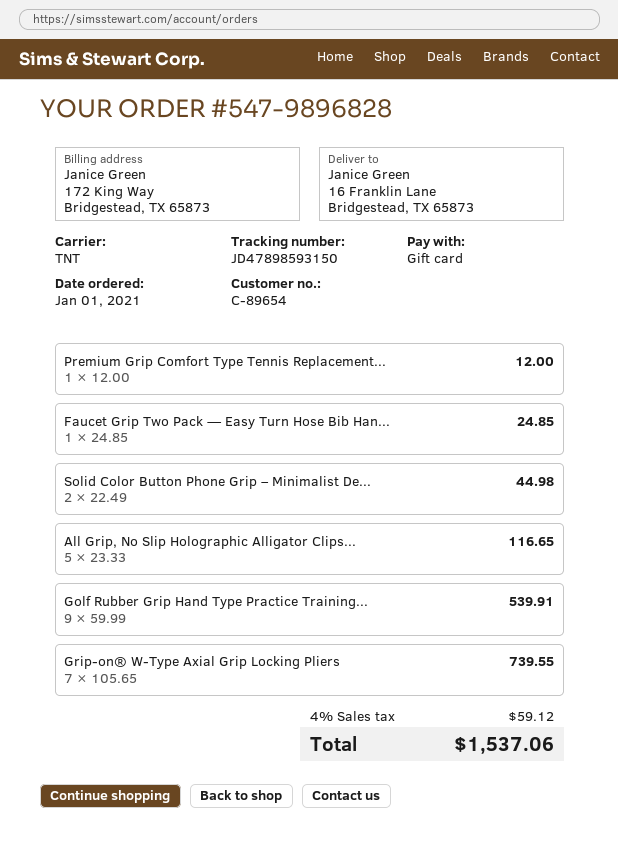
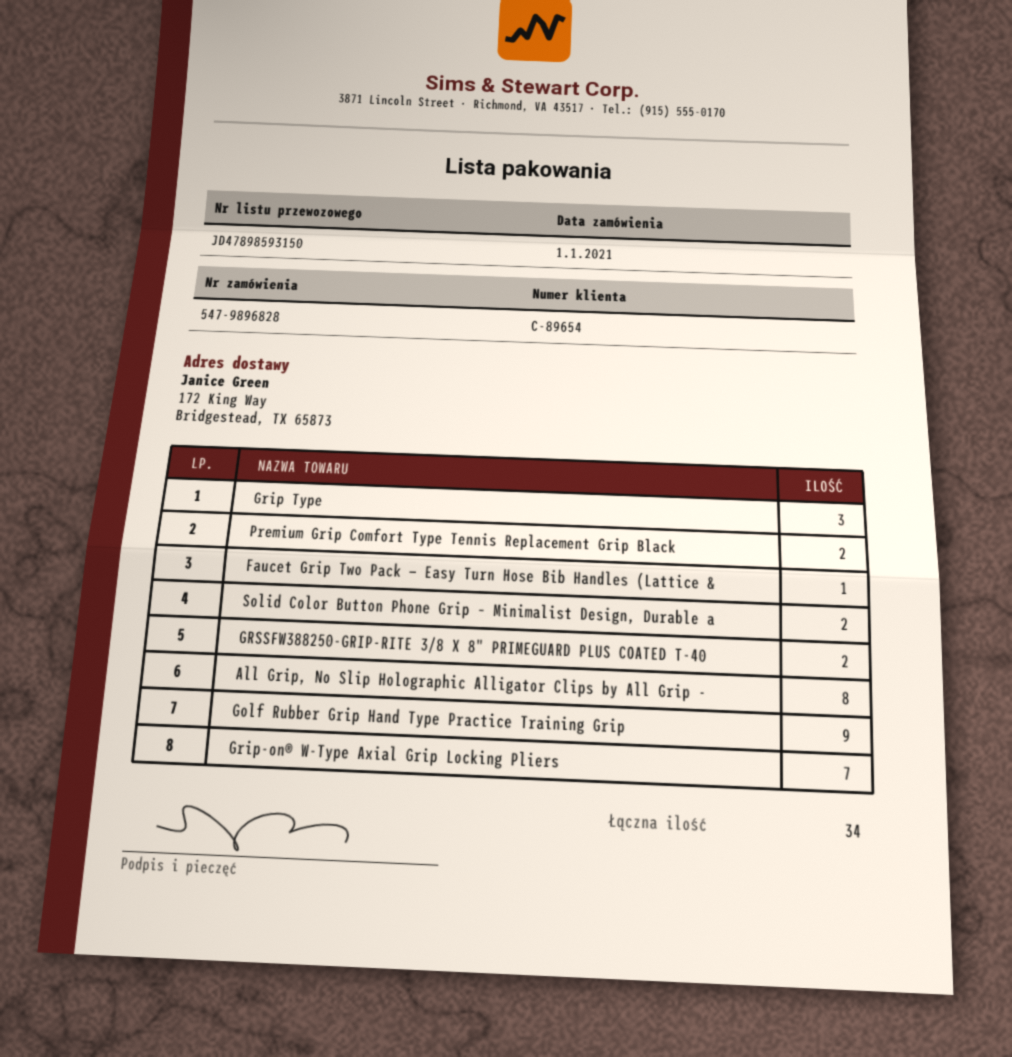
ship to: 16 Franklin Lane, Bridgestead, TX 65873 -> 172 King Way, Bridgestead, TX 65873
Premium Grip Comfort Type Tennis Replacement...: 1 -> 2
All Grip, No Slip Holographic Alligator Clips...: 5 -> 8
Grip Type: none -> 3
GRSSFW388250-GRIP-RITE 3/8 X 8" PRIMEGUARD PLUS COATED T-40: none -> 2

